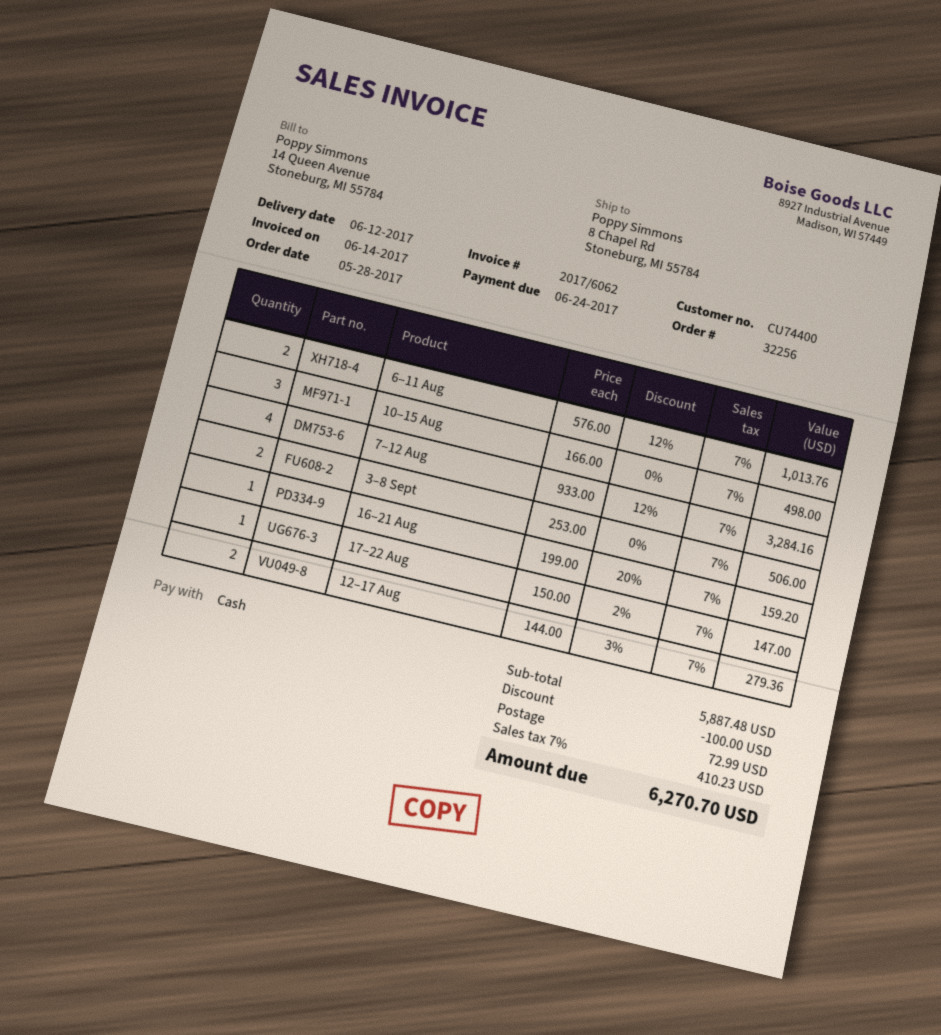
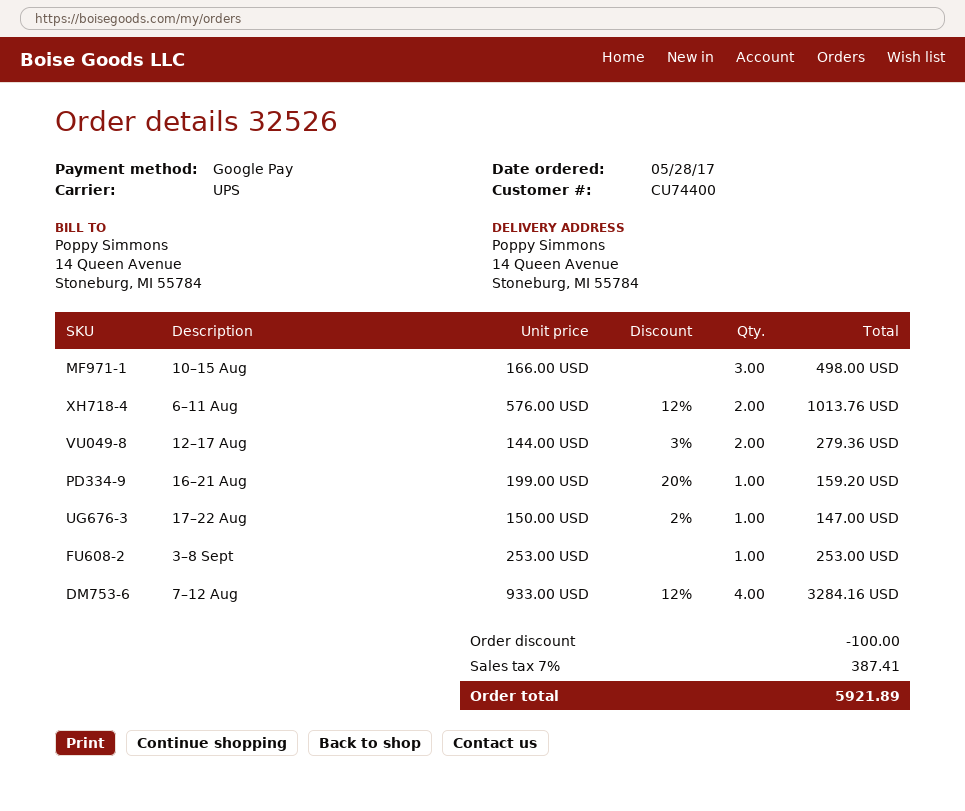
order number: 32256 -> 32526
payment method: cash -> Google Pay
ship to: 8 Chapel Rd, Stoneburg, MI 55784 -> 14 Queen Avenue, Stoneburg, MI 55784
3–8 Sept: 2 x 253.00 = 506.00 -> 1 x 253.00 = 253.00
shipping: 72.99 -> none
tax: 7% = 410.23 -> 7% = 387.41
total: 6270.70 -> 5921.89

